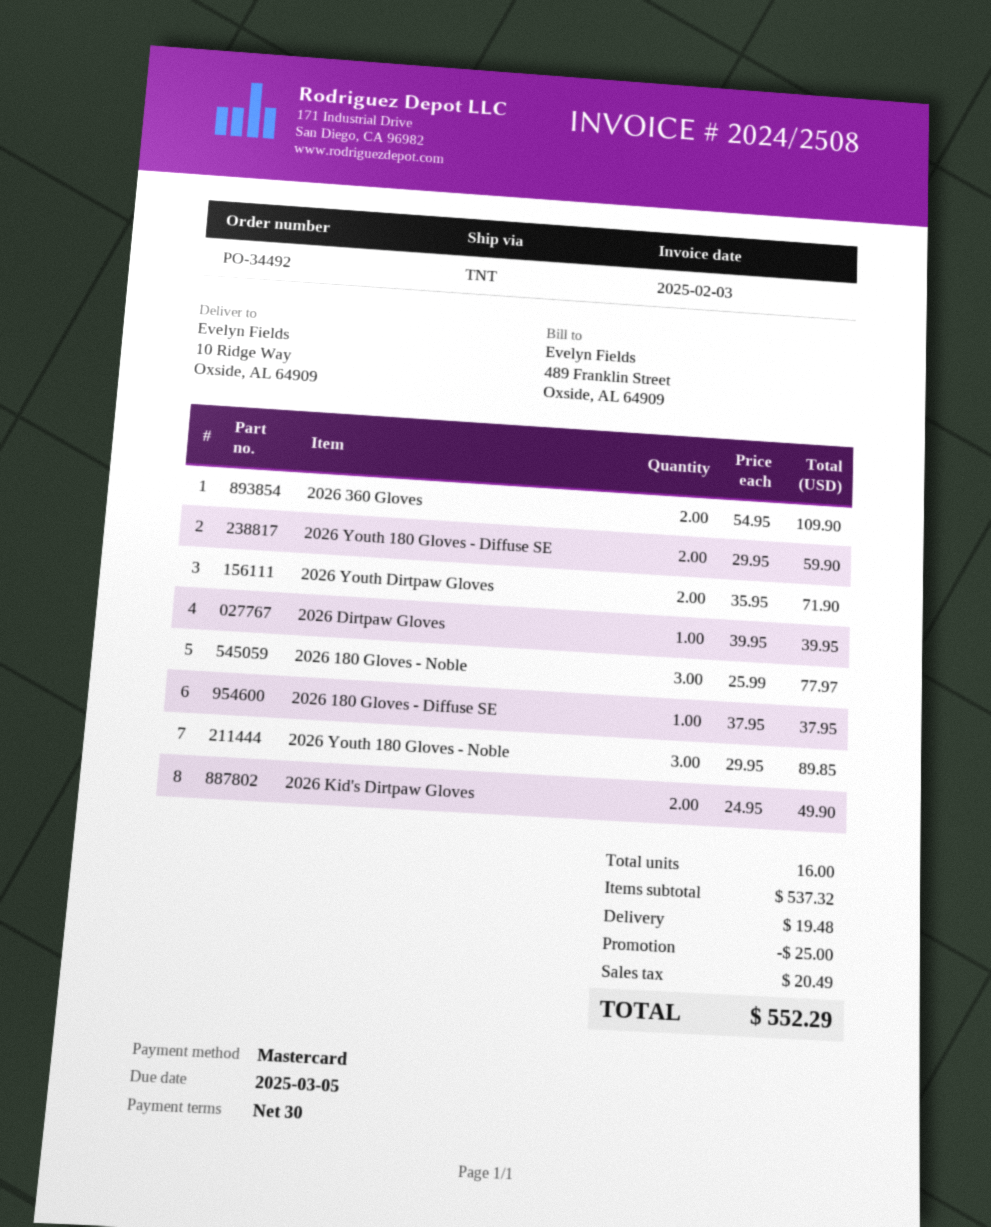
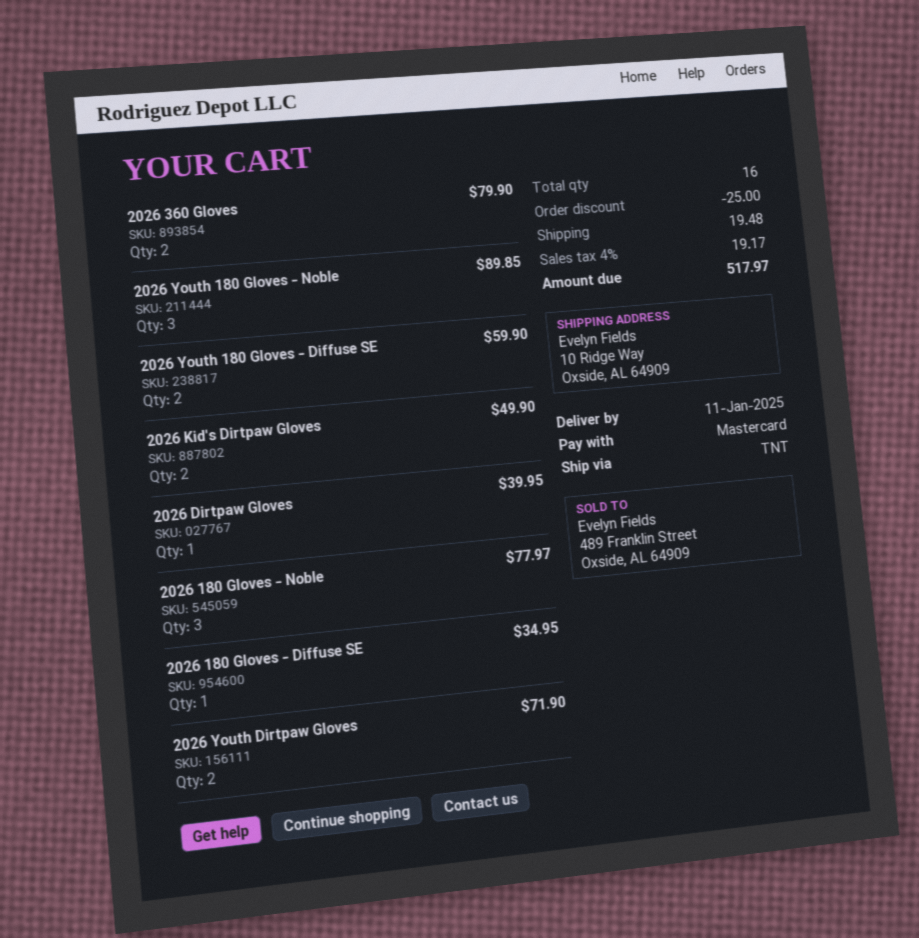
2026 360 Gloves: 2 for 109.90 -> 2 for 79.90
2026 180 Gloves - Diffuse SE: 1 for 37.95 -> 1 for 34.95
tax: 20.49 -> 19.17
total: 552.29 -> 517.97

